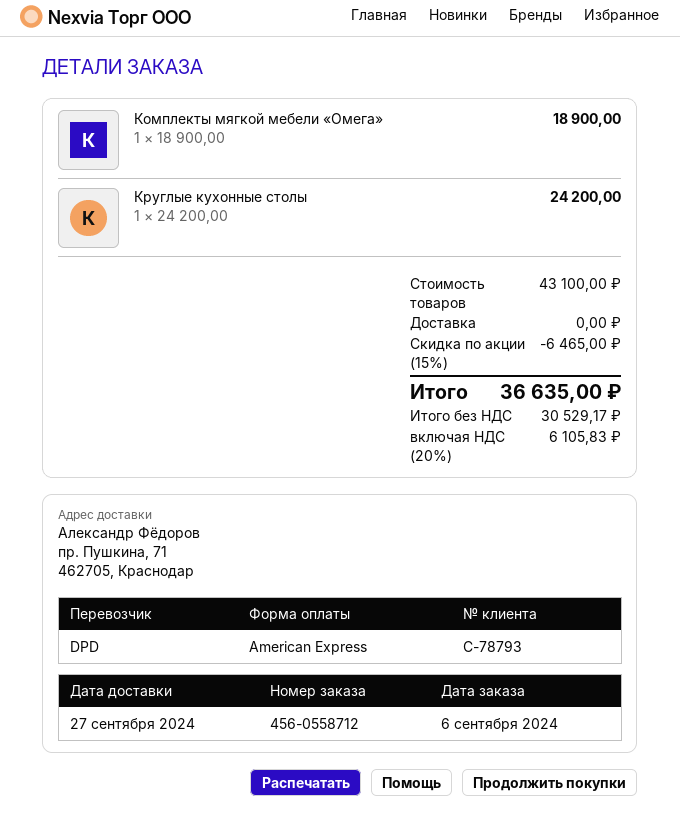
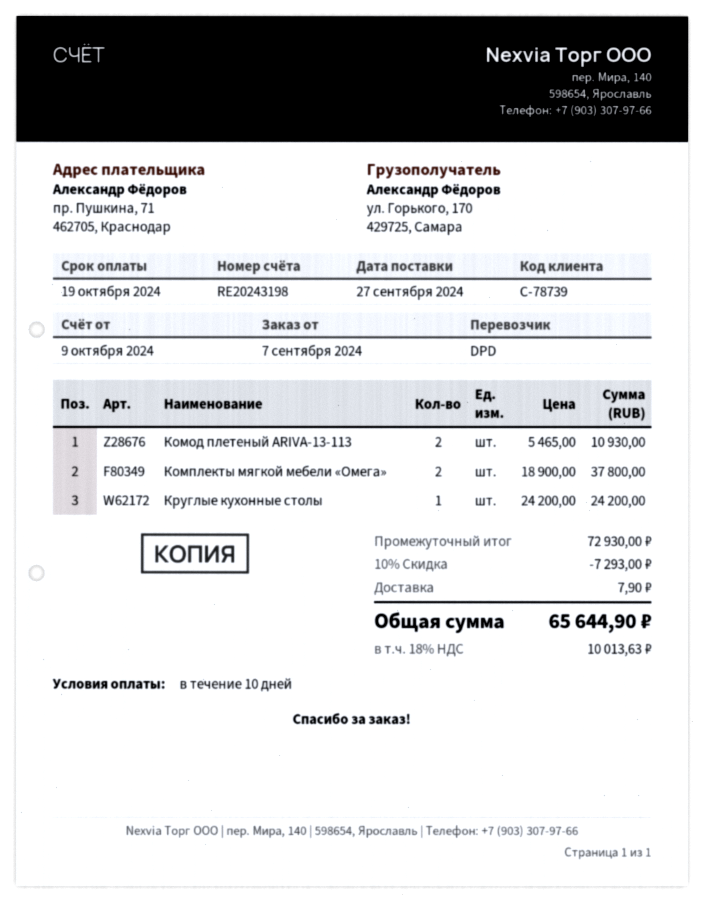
order date: 2024-09-06 -> 2024-09-07
customer number: C-78793 -> C-78739
ship to: пр. Пушкина, 71, 462705, Краснодар -> ул. Горького, 170, 429725, Самара
Комплекты мягкой мебели «Омега»: 1 x 18900.00 = 18900.00 -> 2 x 18900.00 = 37800.00
Комод плетеный ARIVA-13-113: none -> 2 x 5465.00 = 10930.00
subtotal: 43100.00 -> 72930.00
discount: 15% = 6465.00 -> 10% = 7293.00
shipping: 0.00 -> 7.90
tax: 20% = 6105.83 -> 18% = 10013.63
total: 36635.00 -> 65644.90

